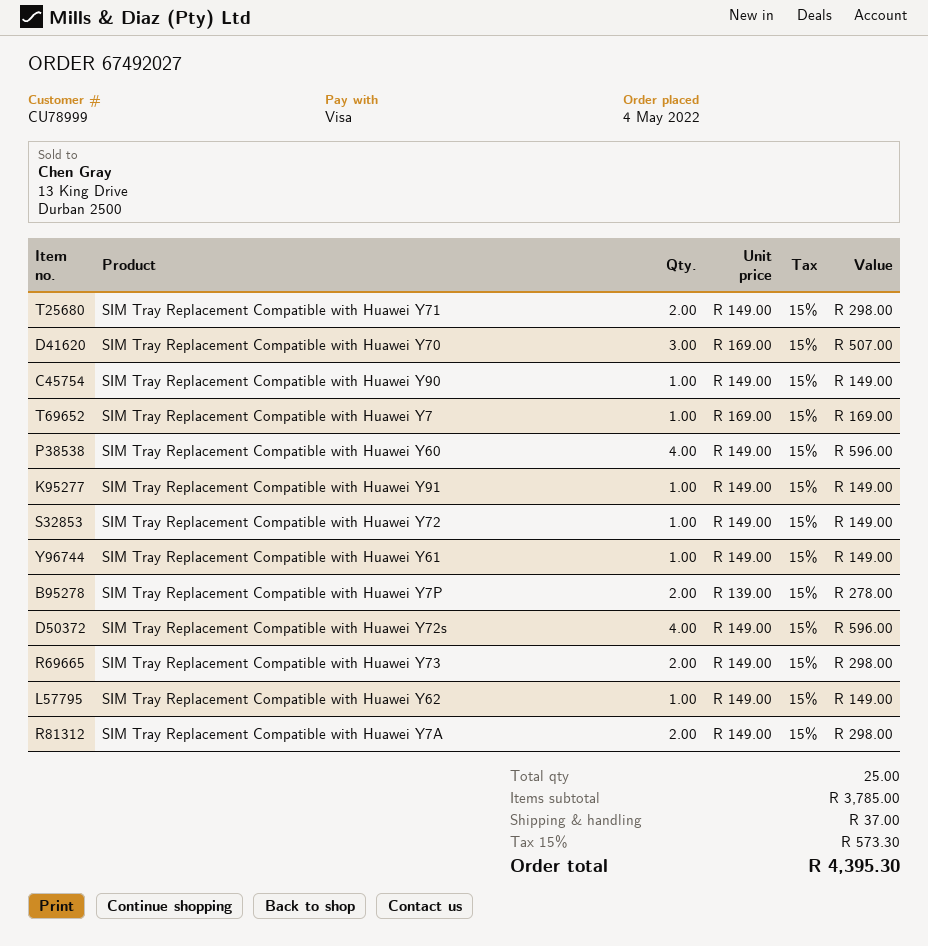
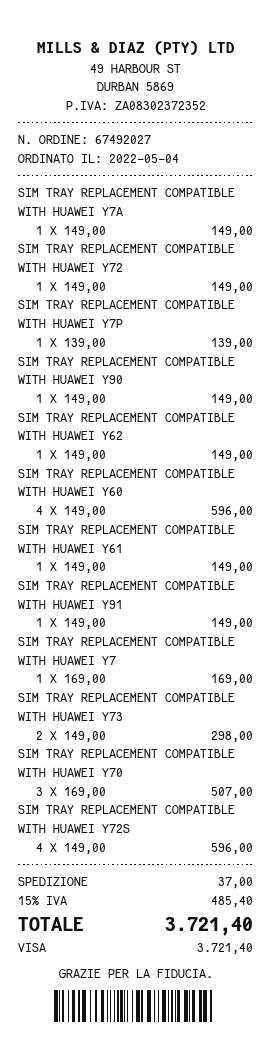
SIM Tray Replacement Compatible with Huawei Y71: 2 x 149.00 = 298.00 -> none
SIM Tray Replacement Compatible with Huawei Y7P: 2 x 139.00 = 278.00 -> 1 x 139.00 = 139.00
SIM Tray Replacement Compatible with Huawei Y7A: 2 x 149.00 = 298.00 -> 1 x 149.00 = 149.00
tax: 15% = 573.30 -> 15% = 485.40
total: 4395.30 -> 3721.40

